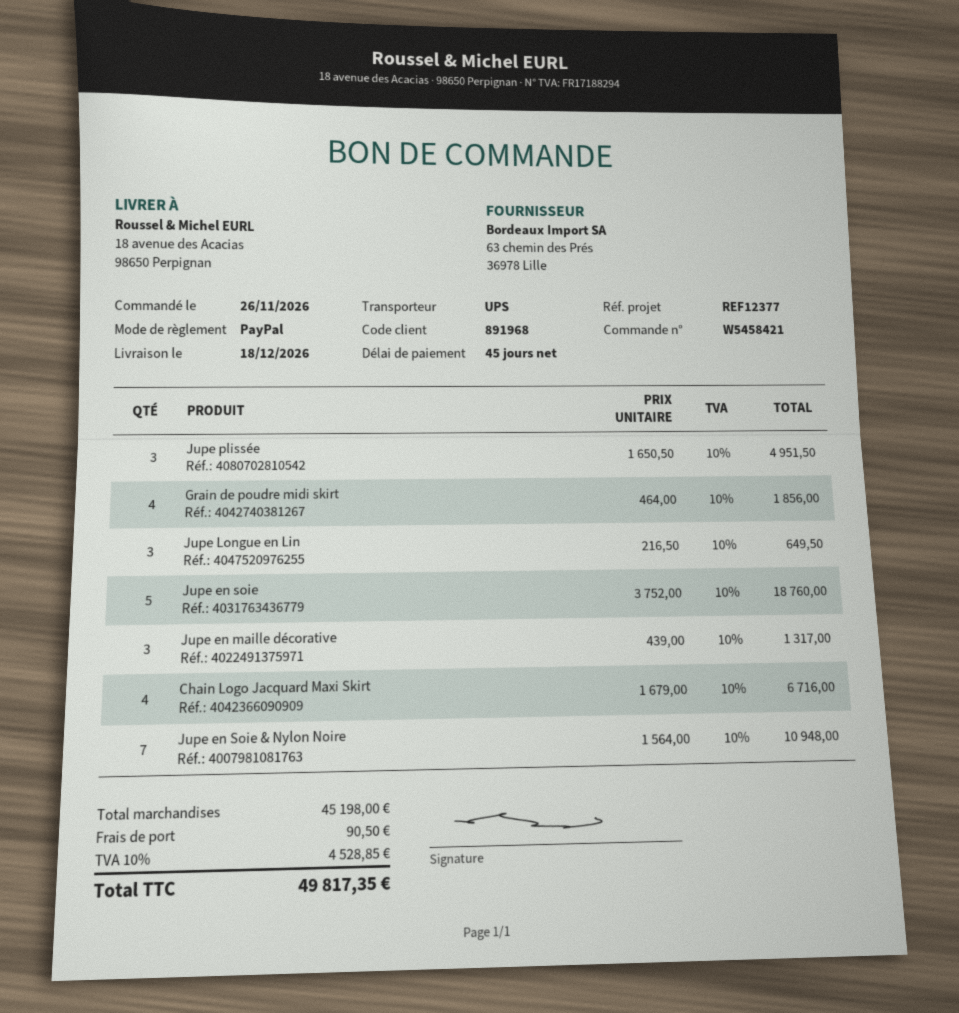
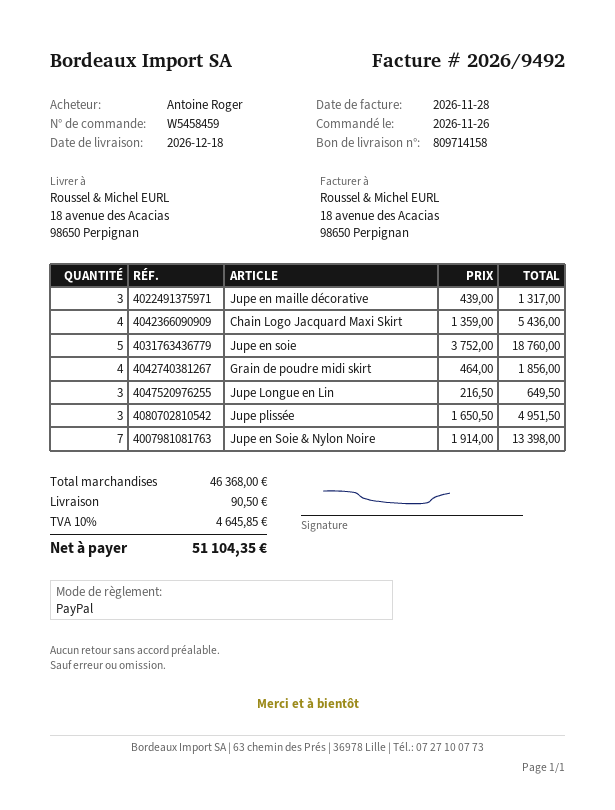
order number: W5458421 -> W5458459
Chain Logo Jacquard Maxi Skirt: 4 x 1679.00 = 6716.00 -> 4 x 1359.00 = 5436.00
Jupe en Soie & Nylon Noire: 7 x 1564.00 = 10948.00 -> 7 x 1914.00 = 13398.00
subtotal: 45198.00 -> 46368.00
tax: 10% = 4528.85 -> 10% = 4645.85
total: 49817.35 -> 51104.35

